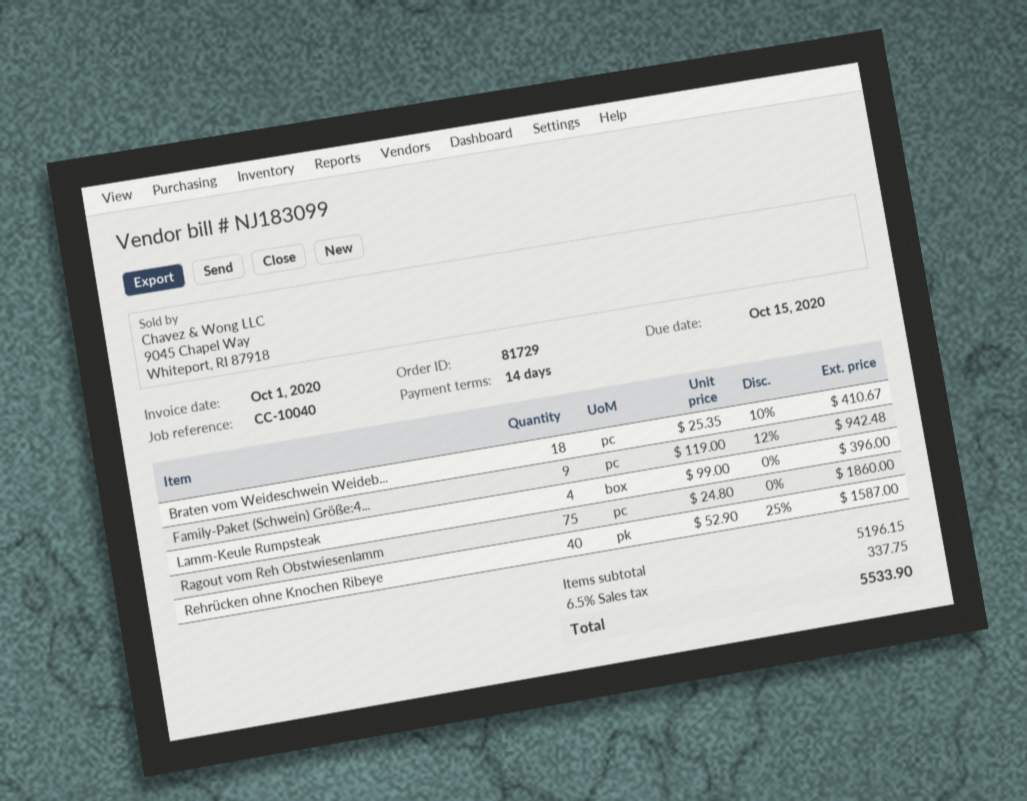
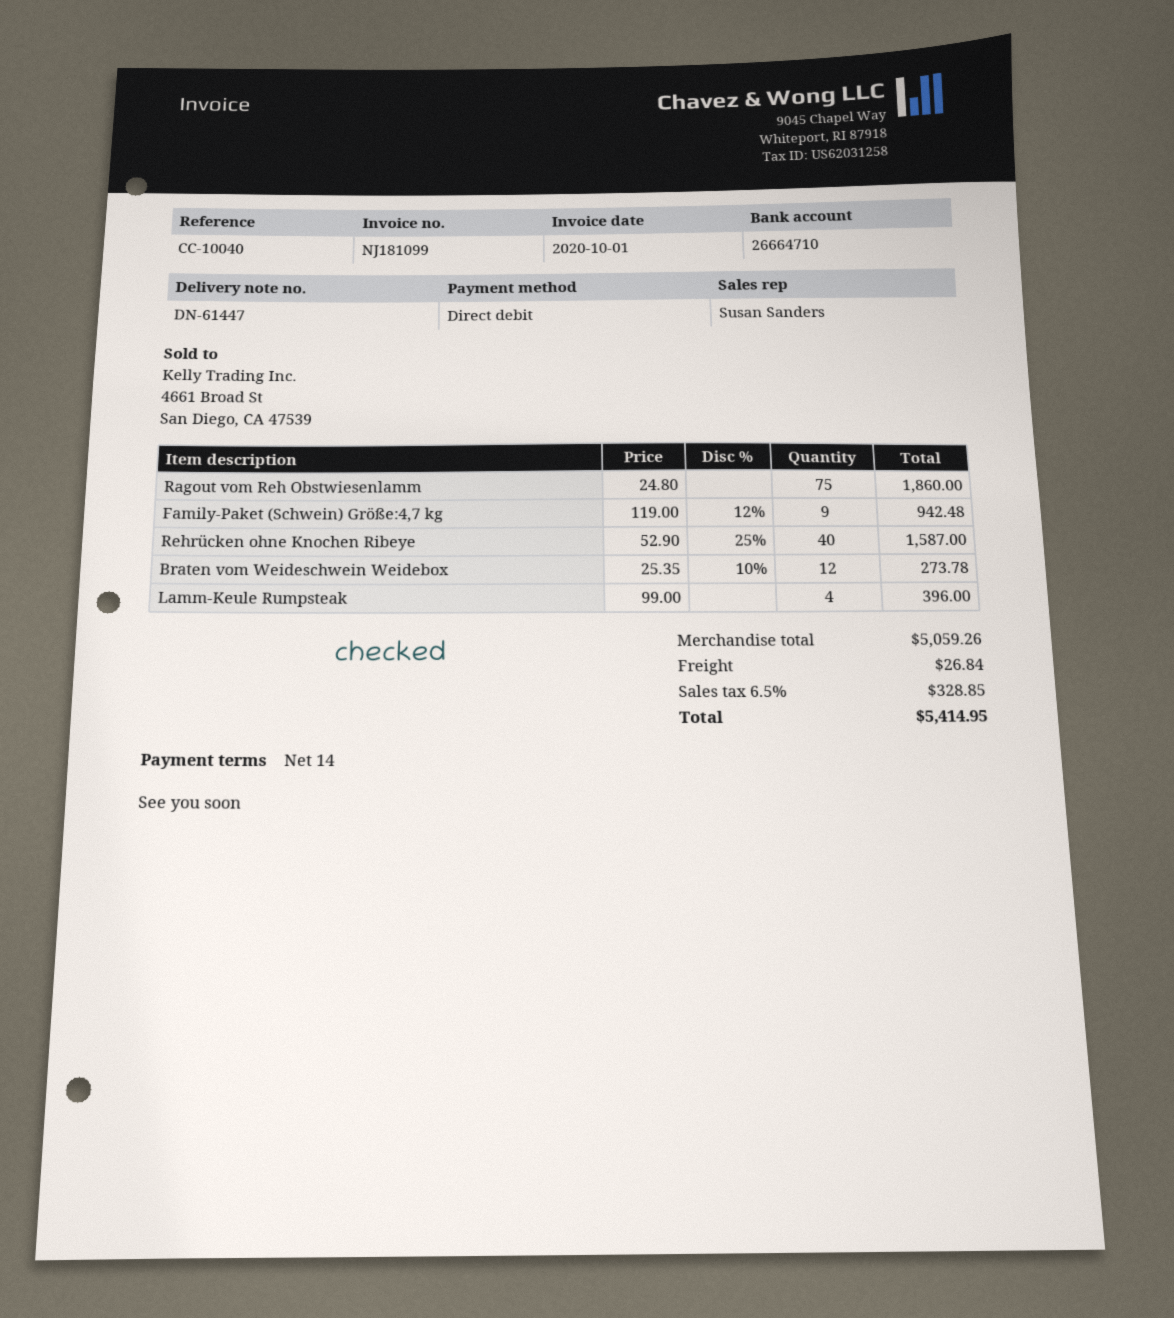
invoice number: NJ183099 -> NJ181099
Braten vom Weideschwein Weideb...: 18 x 25.35 - 10% = 410.67 -> 12 x 25.35 - 10% = 273.78
subtotal: 5196.15 -> 5059.26
shipping: none -> 26.84
tax: 6.5% = 337.75 -> 6.5% = 328.85
total: 5533.90 -> 5414.95

